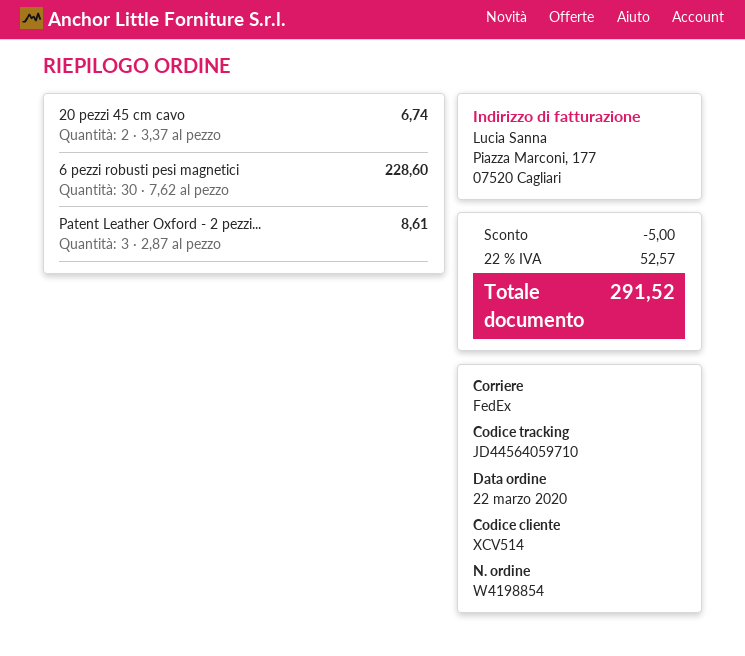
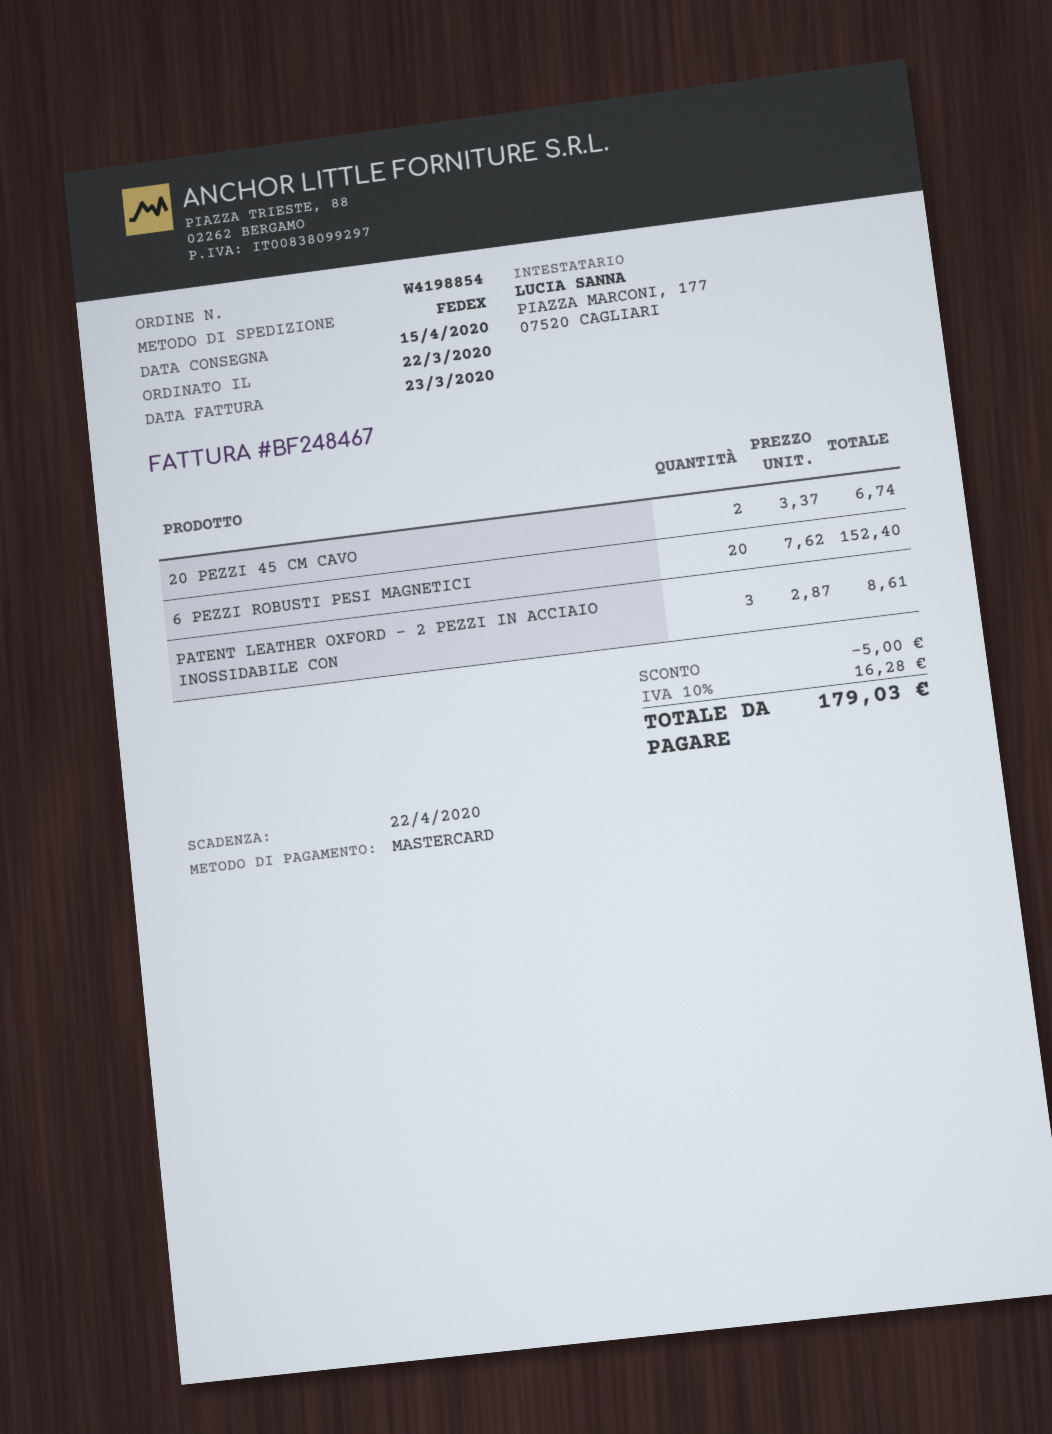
6 pezzi robusti pesi magnetici: 30 x 7.62 = 228.60 -> 20 x 7.62 = 152.40
tax: 22% = 52.57 -> 10% = 16.28
total: 291.52 -> 179.03

